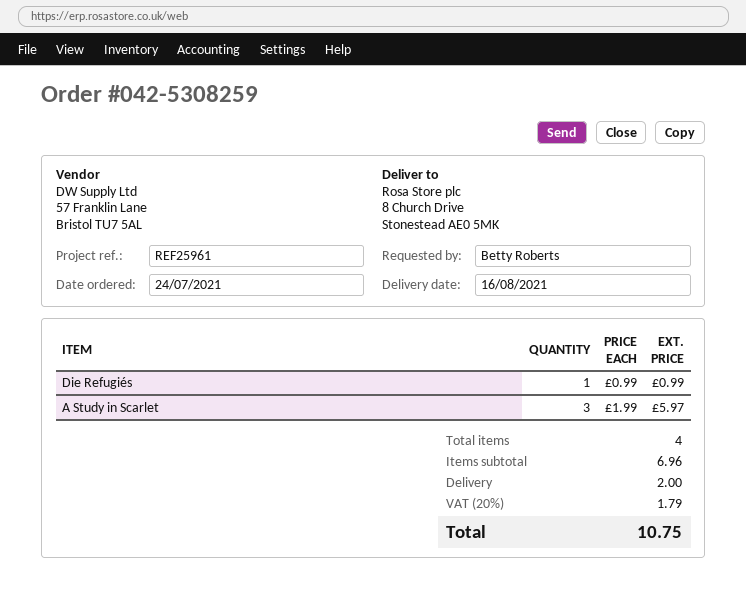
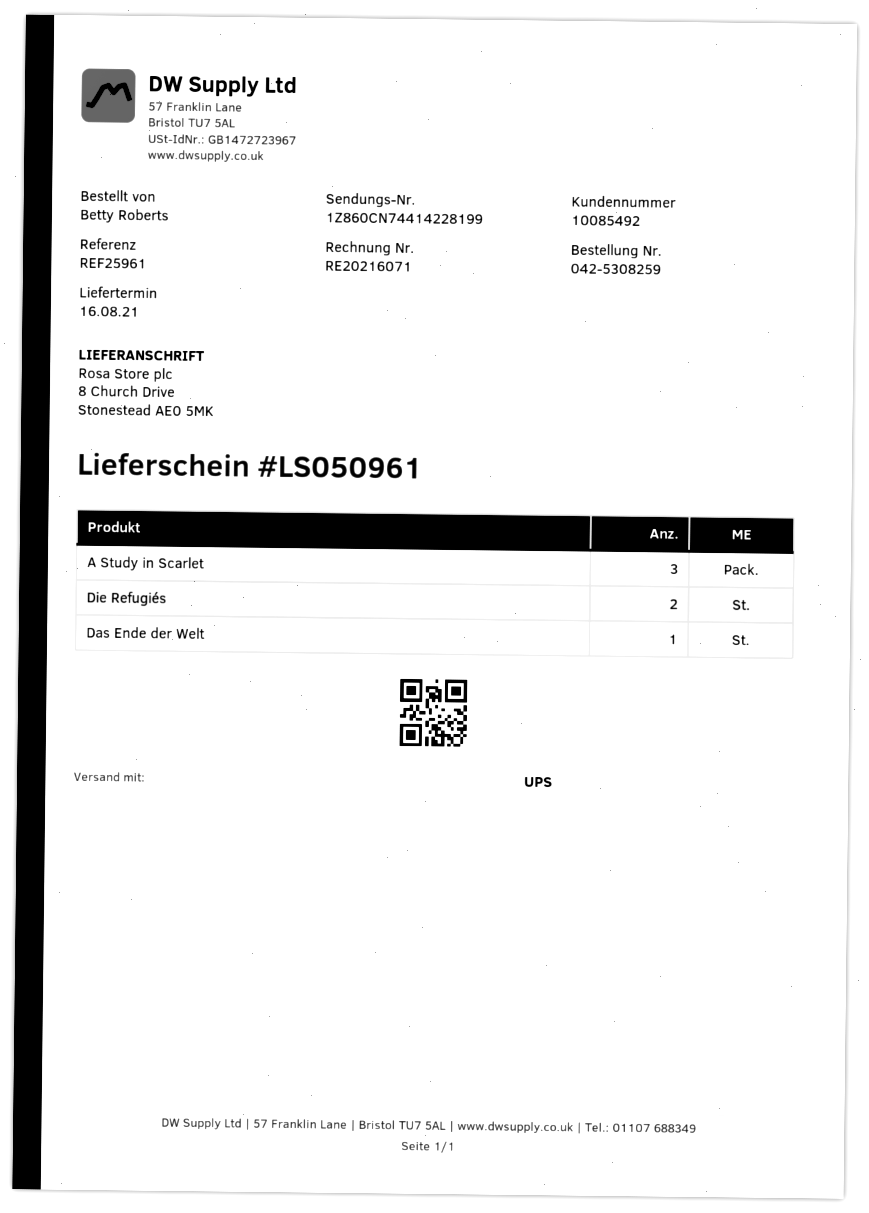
Die Refugiés: 1 -> 2
Das Ende der Welt: none -> 1

